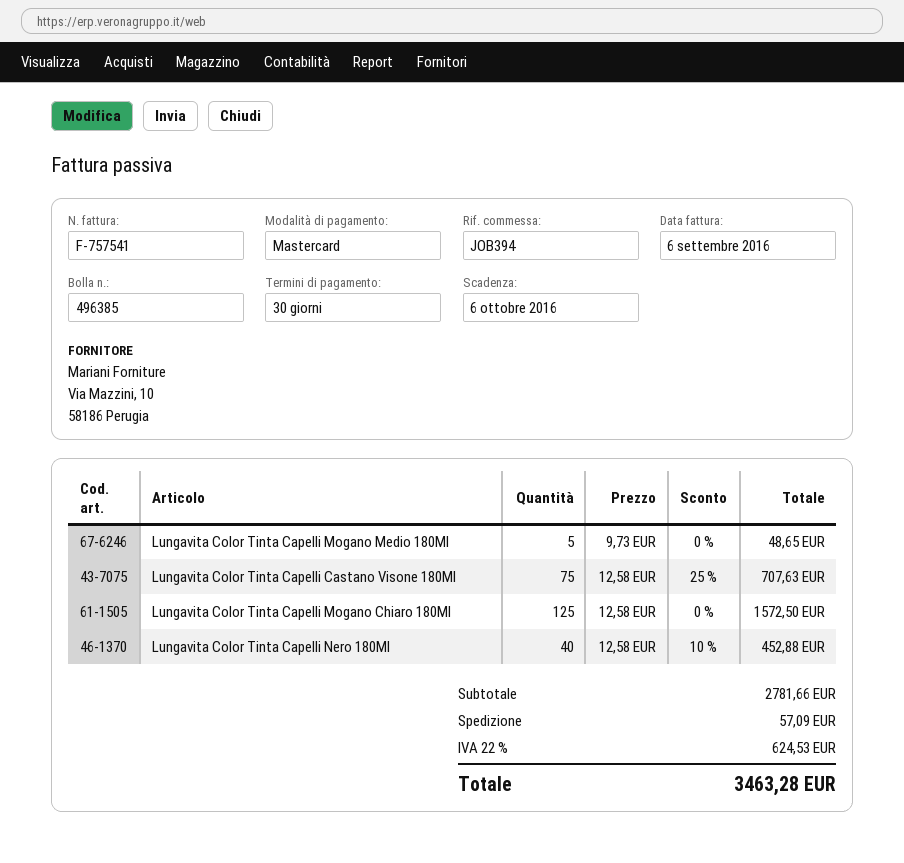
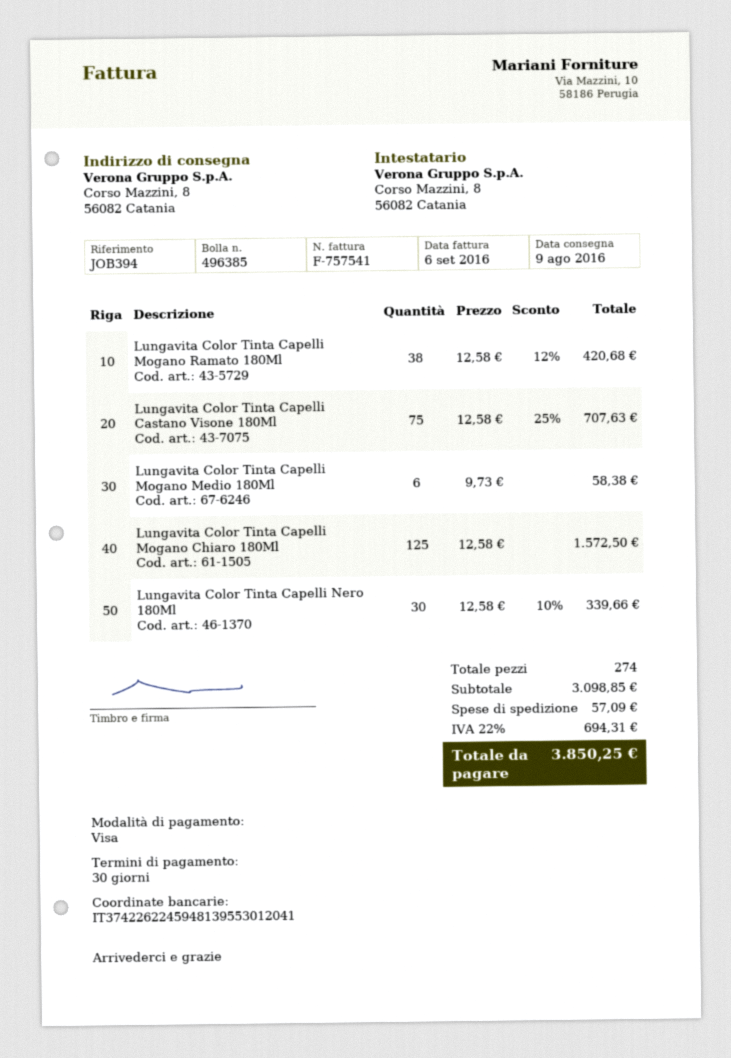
payment method: Mastercard -> Visa
Lungavita Color Tinta Capelli Mogano Medio 180Ml: 5 x 9.73 = 48.65 -> 6 x 9.73 = 58.38
Lungavita Color Tinta Capelli Nero 180Ml: 40 x 12.58 - 10% = 452.88 -> 30 x 12.58 - 10% = 339.66
Lungavita Color Tinta Capelli Mogano Ramato 180Ml: none -> 38 x 12.58 - 12% = 420.68
subtotal: 2781.66 -> 3098.85
tax: 22% = 624.53 -> 22% = 694.31
total: 3463.28 -> 3850.25

